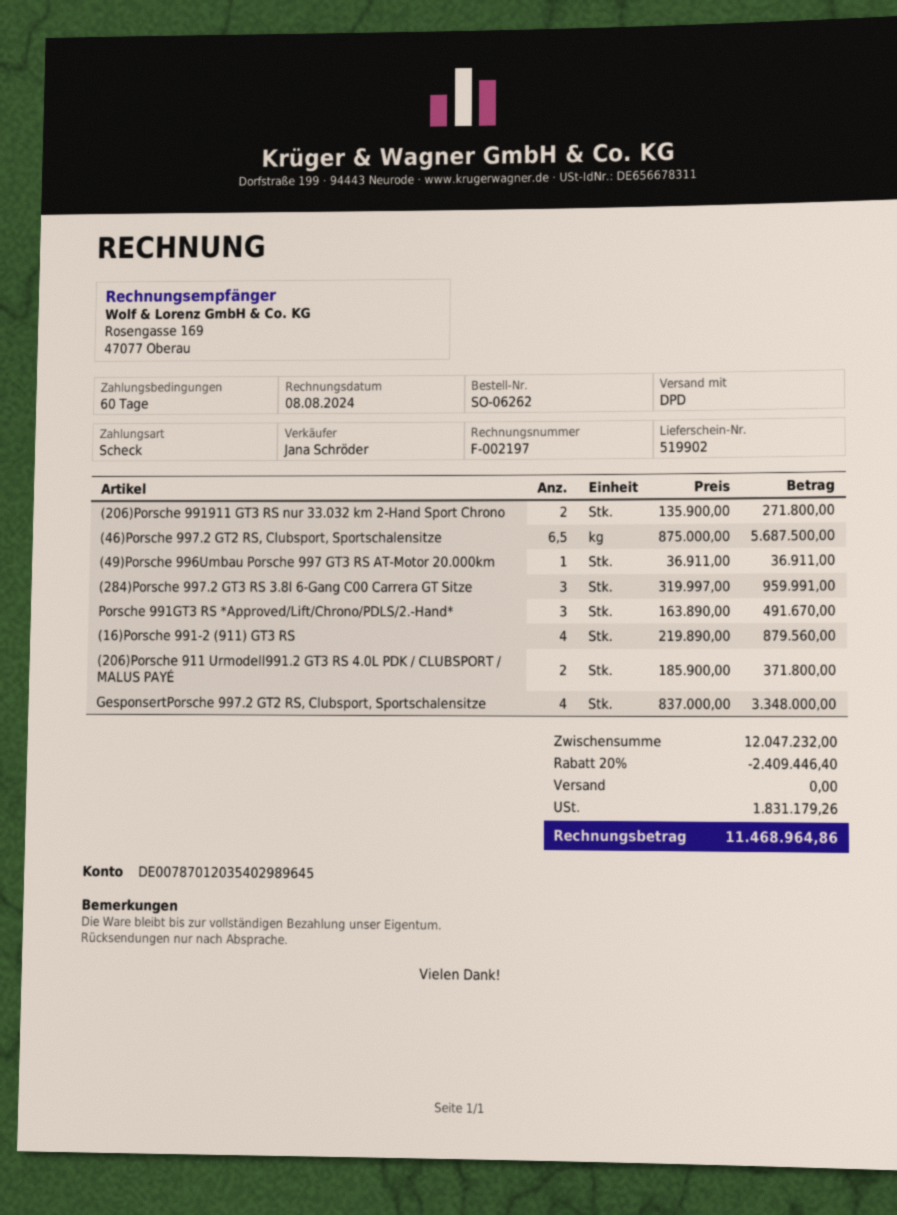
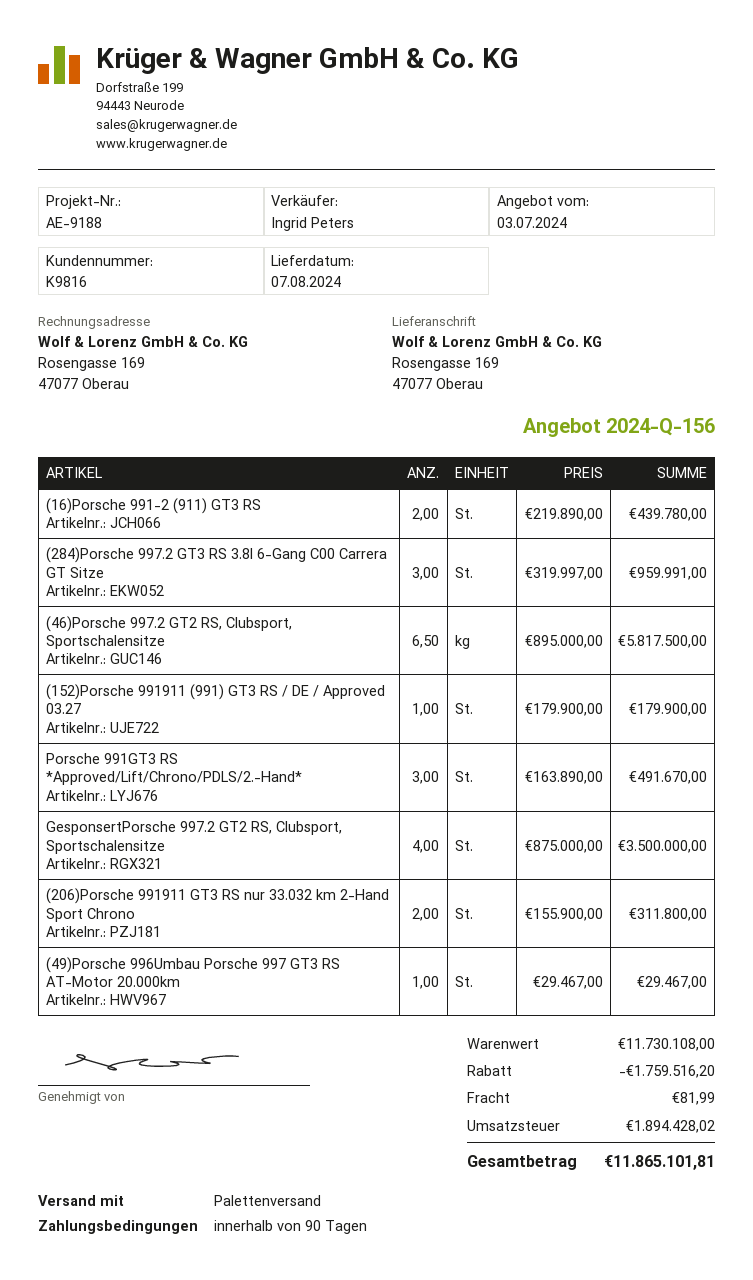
payment terms: 60 days -> 90 days
sales rep: Jana Schröder -> Ingrid Peters
shipping method: DPD -> pallet freight
(206)Porsche 991911 GT3 RS nur 33.032 km 2-Hand Sport Chrono: 2 x 135900.00 = 271800.00 -> 2 x 155900.00 = 311800.00
(46)Porsche 997.2 GT2 RS, Clubsport, Sportschalensitze: 6.5 x 875000.00 = 5687500.00 -> 6.5 x 895000.00 = 5817500.00
(49)Porsche 996Umbau Porsche 997 GT3 RS AT-Motor 20.000km: 1 x 36911.00 = 36911.00 -> 1 x 29467.00 = 29467.00
(16)Porsche 991-2 (911) GT3 RS: 4 x 219890.00 = 879560.00 -> 2 x 219890.00 = 439780.00
(206)Porsche 911 Urmodell991.2 GT3 RS 4.0L PDK / CLUBSPORT / MALUS PAYÉ: 2 x 185900.00 = 371800.00 -> none
GesponsertPorsche 997.2 GT2 RS, Clubsport, Sportschalensitze: 4 x 837000.00 = 3348000.00 -> 4 x 875000.00 = 3500000.00
(152)Porsche 991911 (991) GT3 RS / DE / Approved 03.27: none -> 1 x 179900.00 = 179900.00
subtotal: 12047232.00 -> 11730108.00
discount: 2409446.40 -> 1759516.20
shipping: 0.00 -> 81.99
tax: 1831179.26 -> 1894428.02
total: 11468964.86 -> 11865101.81

